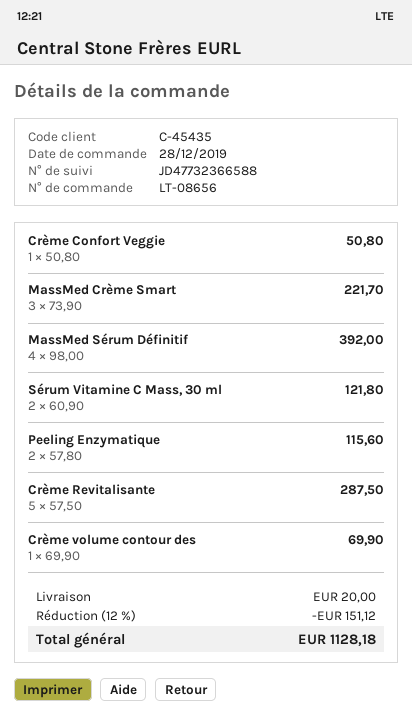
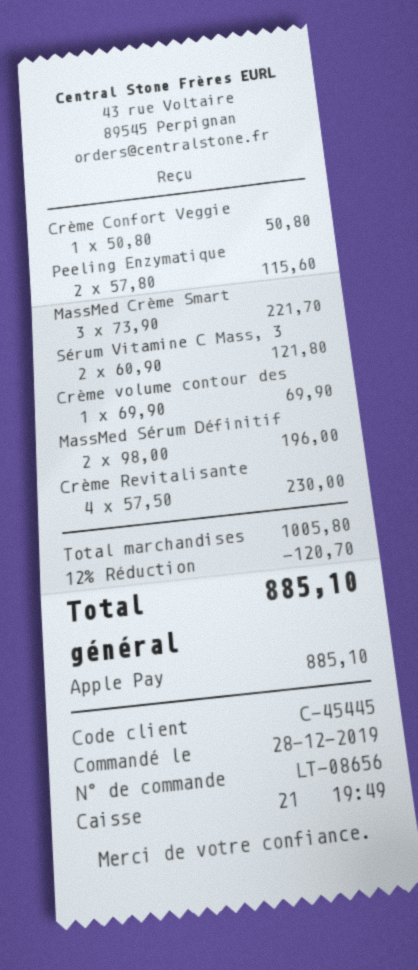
customer number: C-45435 -> C-45445
MassMed Sérum Définitif: 4 x 98.00 = 392.00 -> 2 x 98.00 = 196.00
Crème Revitalisante: 5 x 57.50 = 287.50 -> 4 x 57.50 = 230.00
discount: 12% = 151.12 -> 12% = 120.70
shipping: 20.00 -> none
total: 1128.18 -> 885.10

